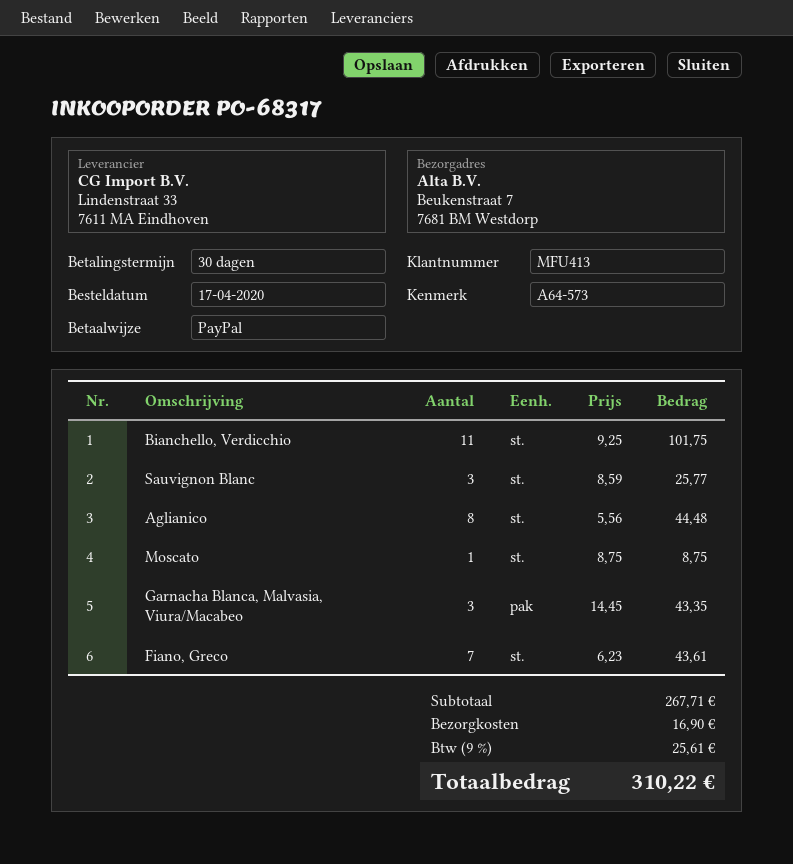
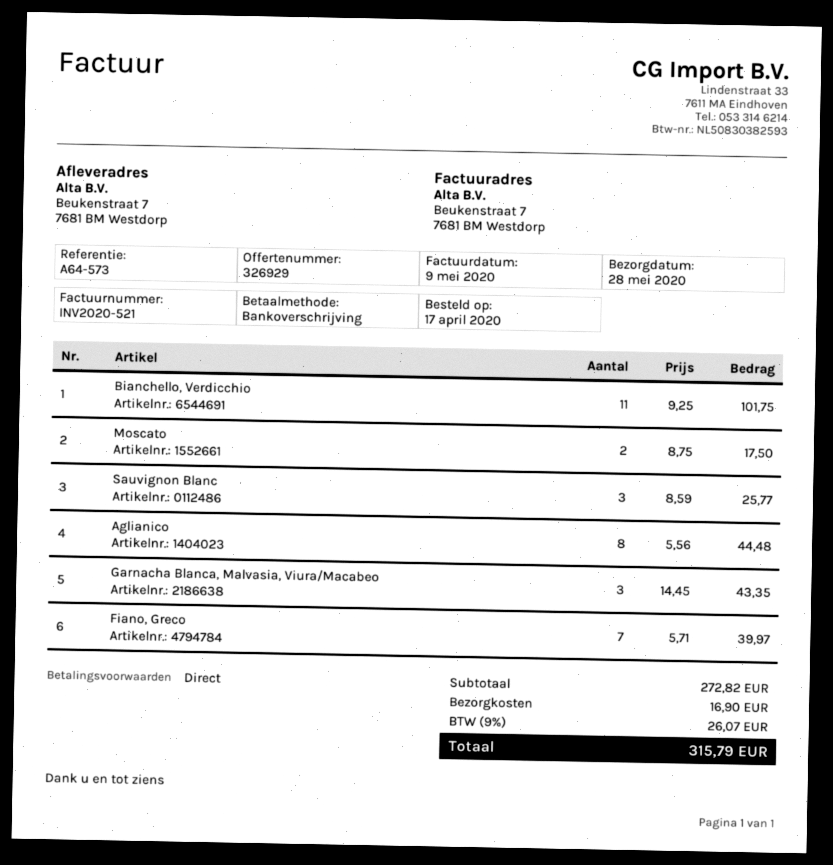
payment terms: 30 days -> on receipt
payment method: PayPal -> bank transfer
Moscato: 1 x 8.75 = 8.75 -> 2 x 8.75 = 17.50
Fiano, Greco: 7 x 6.23 = 43.61 -> 7 x 5.71 = 39.97
subtotal: 267.71 -> 272.82
tax: 9% = 25.61 -> 9% = 26.07
total: 310.22 -> 315.79

